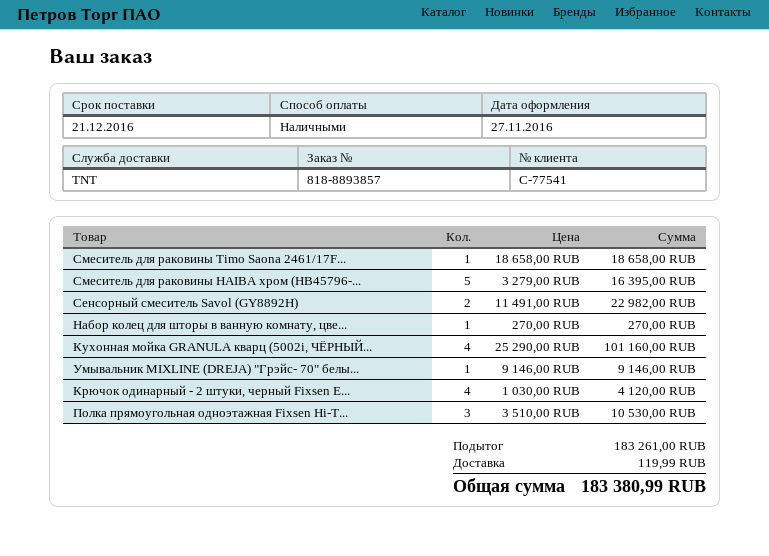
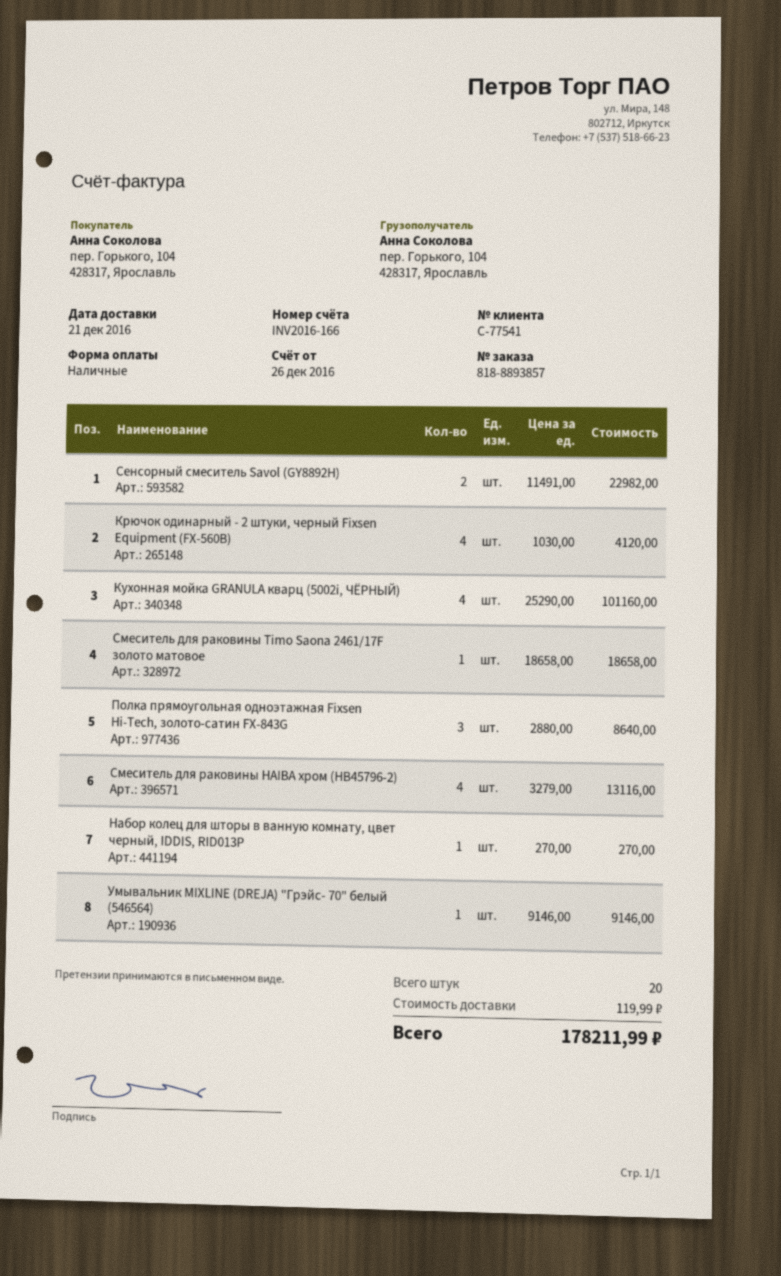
Смеситель для раковины HAIBA хром (HB45796-...: 5 x 3279.00 = 16395.00 -> 4 x 3279.00 = 13116.00
Полка прямоугольная одноэтажная Fixsen Hi-T...: 3 x 3510.00 = 10530.00 -> 3 x 2880.00 = 8640.00
total: 183380.99 -> 178211.99

